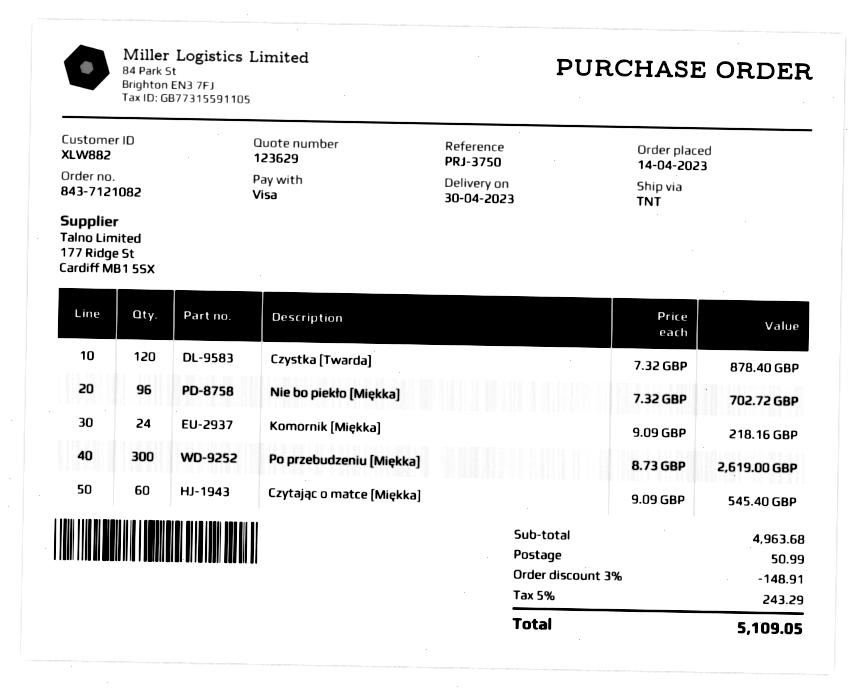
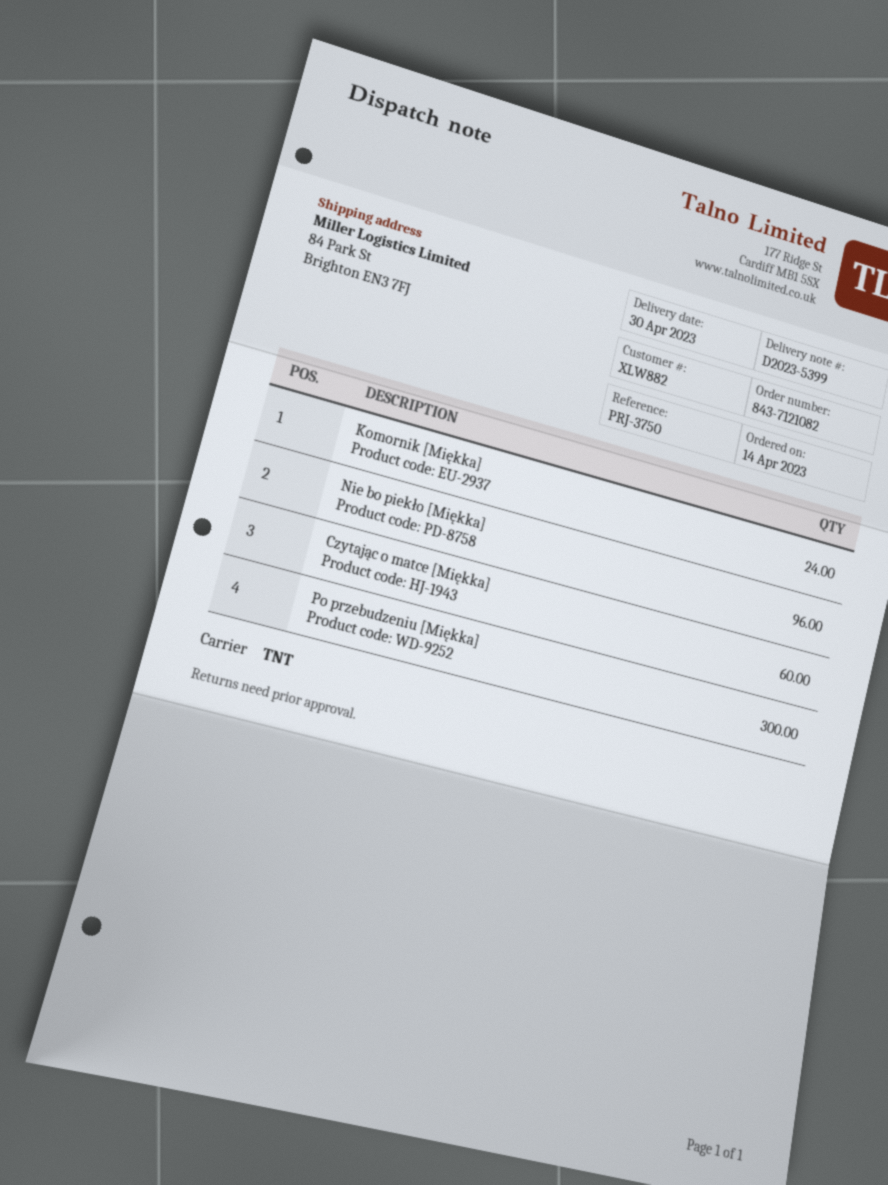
Czystka [Twarda]: 120 -> none

